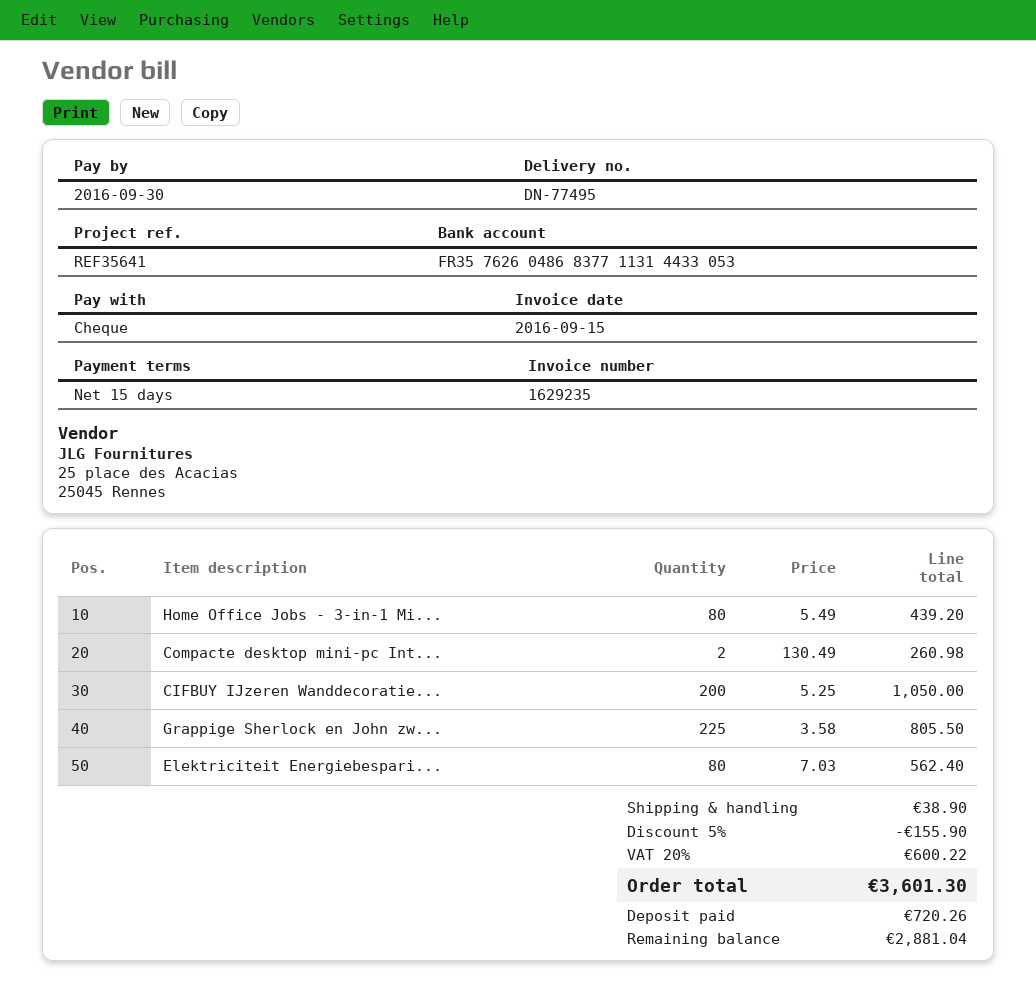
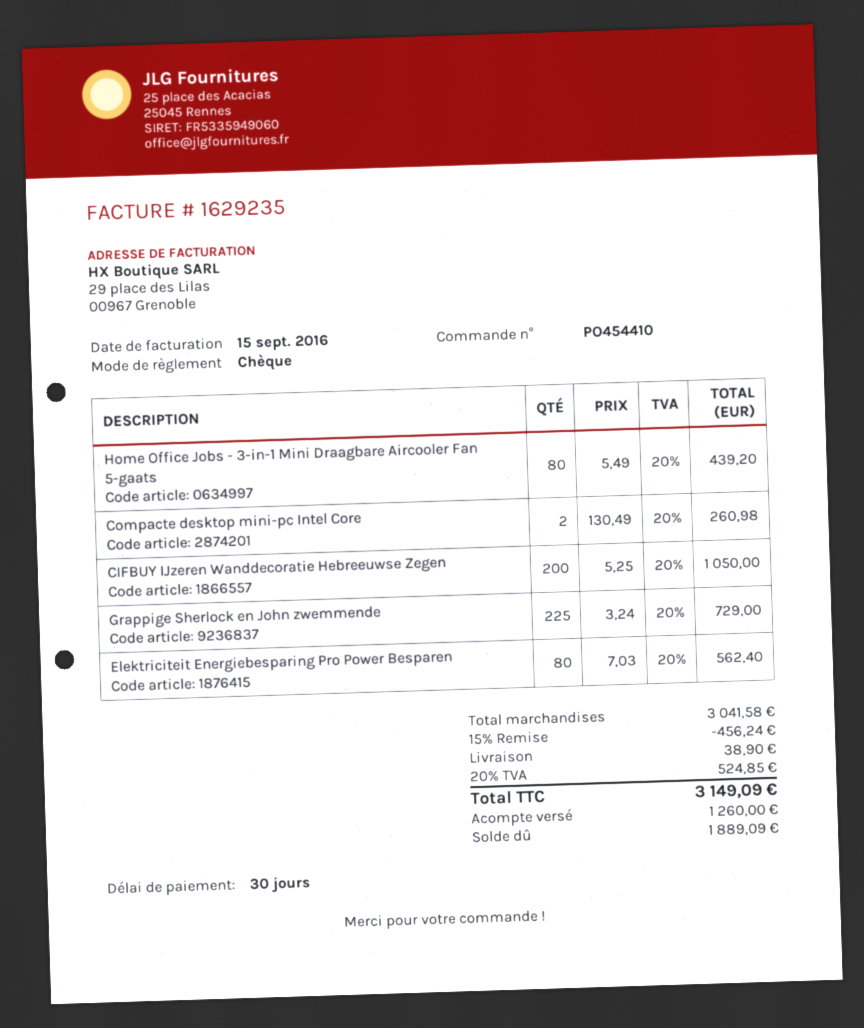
payment terms: 15 days -> 30 days
Grappige Sherlock en John zw...: 225 x 3.58 = 805.50 -> 225 x 3.24 = 729.00
discount: 5% = 155.90 -> 15% = 456.24
tax: 20% = 600.22 -> 20% = 524.85
total: 3601.30 -> 3149.09
deposit: 720.26 -> 1260.00
balance: 2881.04 -> 1889.09

